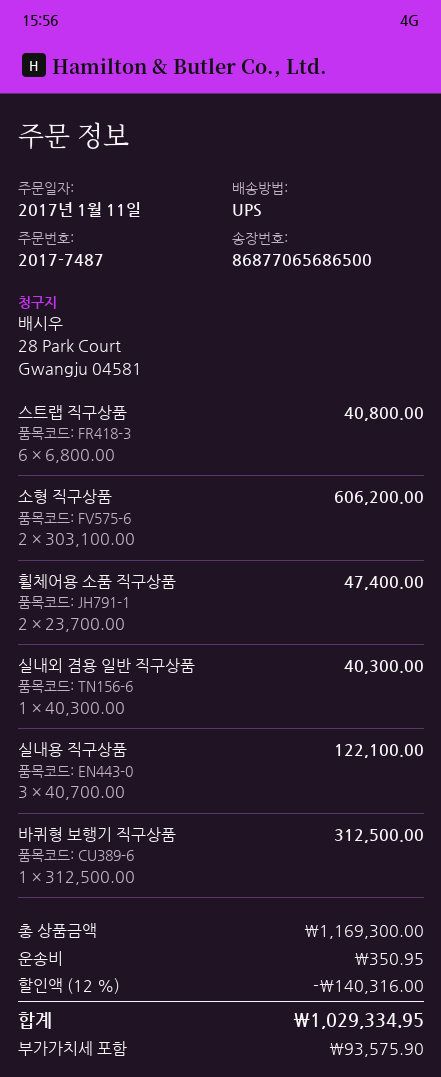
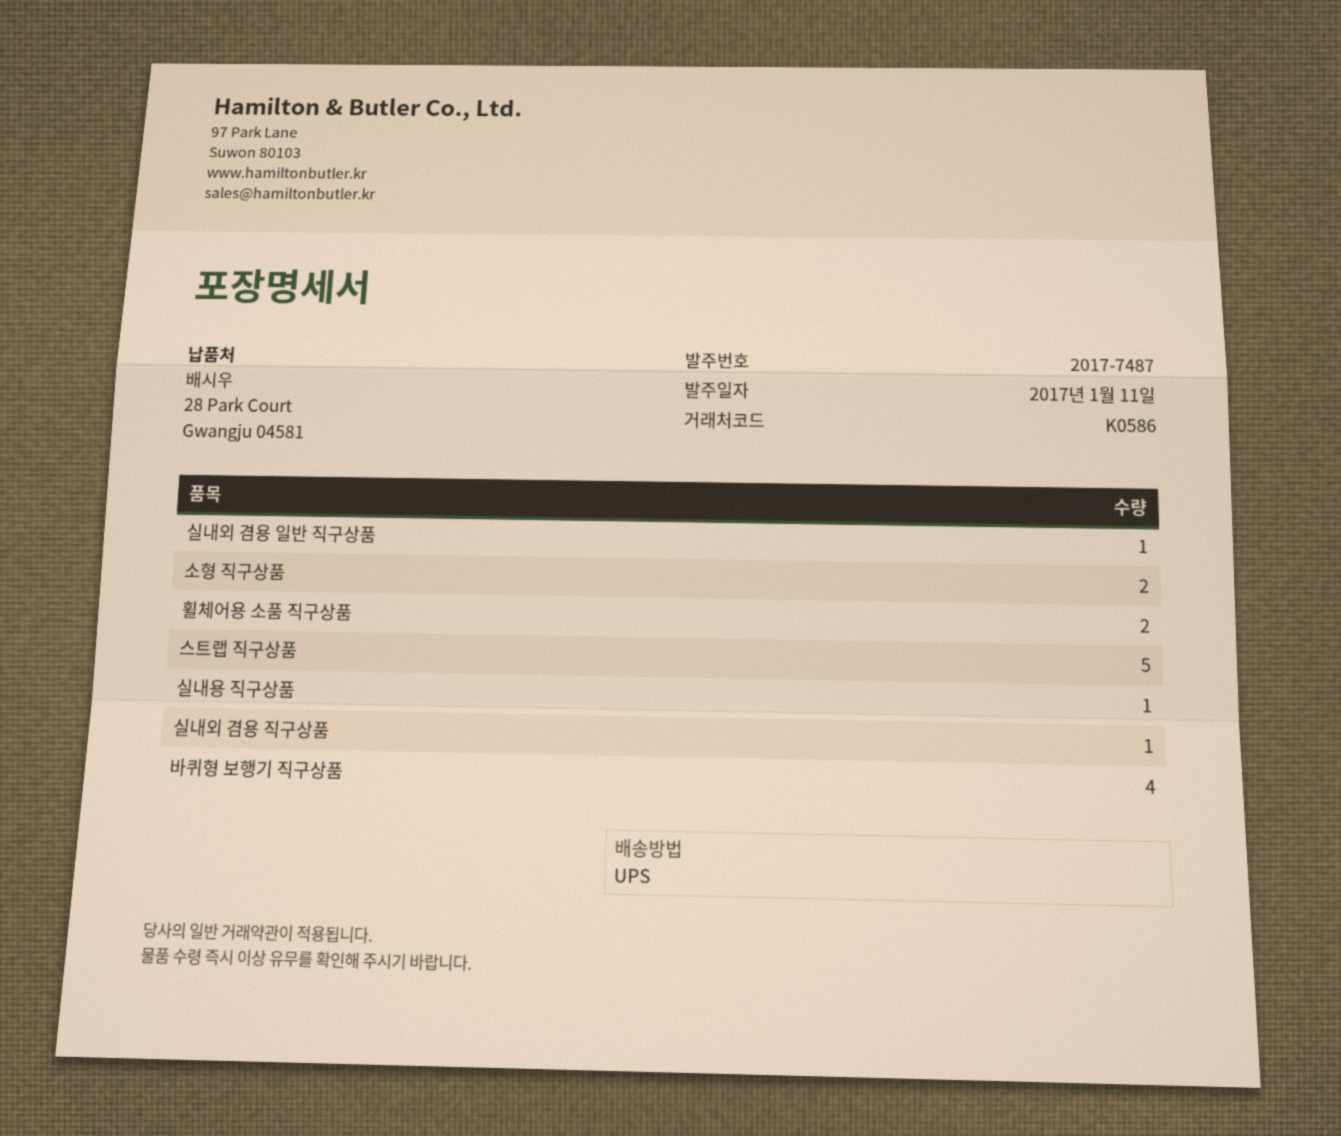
스트랩 직구상품: 6 -> 5
실내용 직구상품: 3 -> 1
바퀴형 보행기 직구상품: 1 -> 4
실내외 겸용 직구상품: none -> 1

